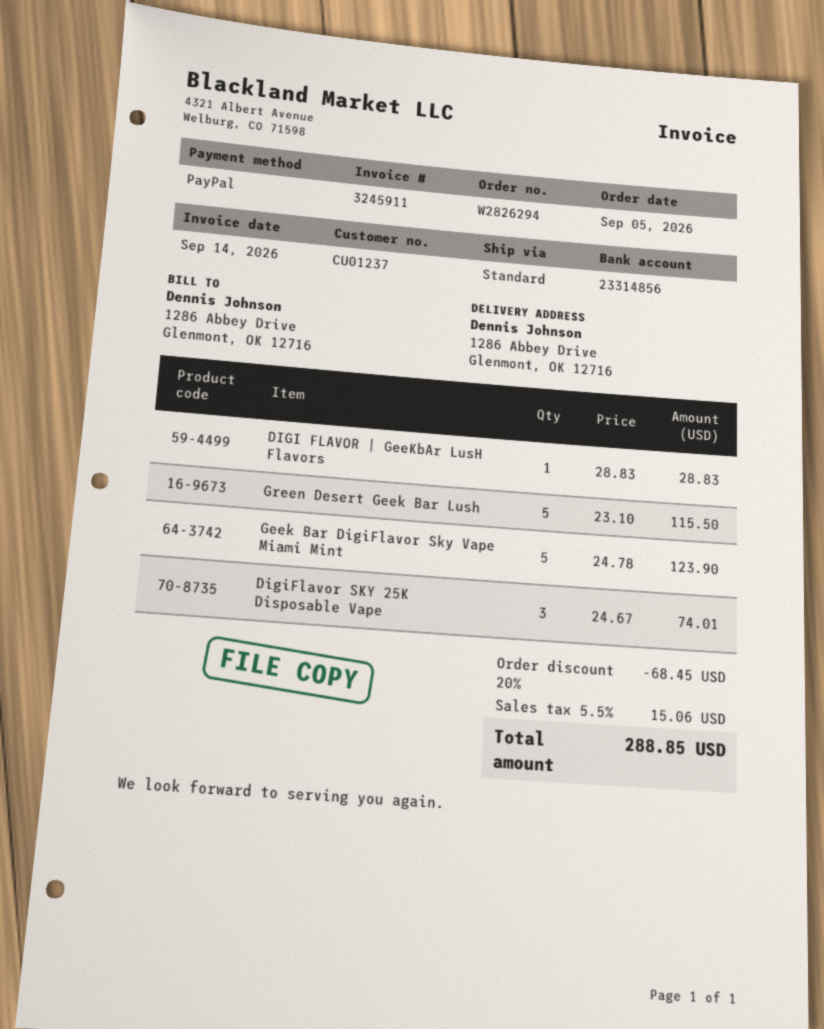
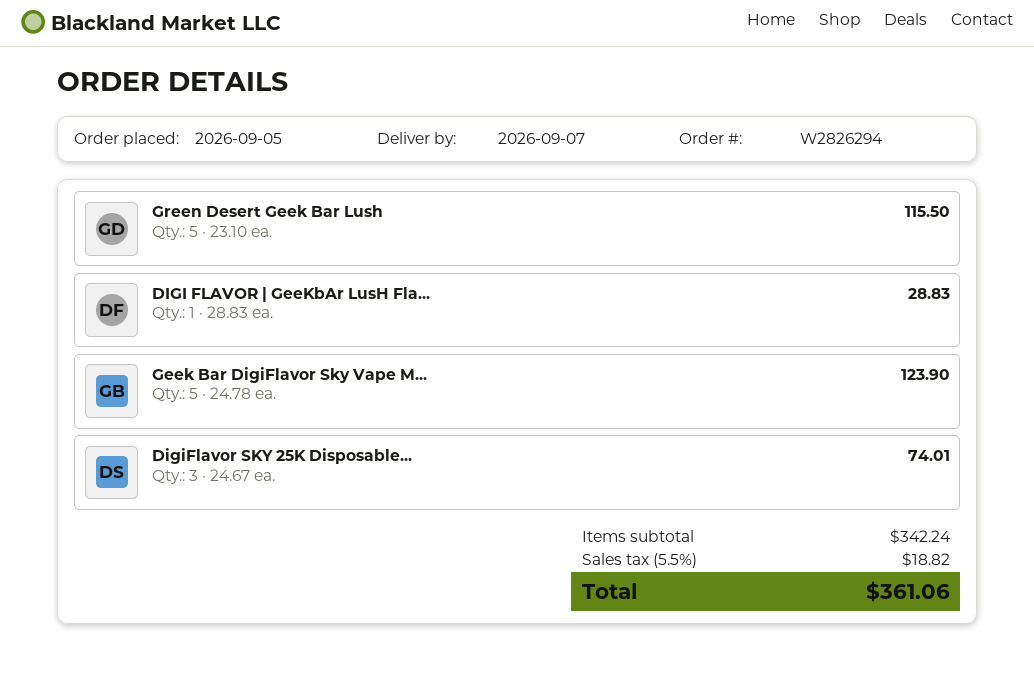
discount: 20% = 68.45 -> none
tax: 5.5% = 15.06 -> 5.5% = 18.82
total: 288.85 -> 361.06

